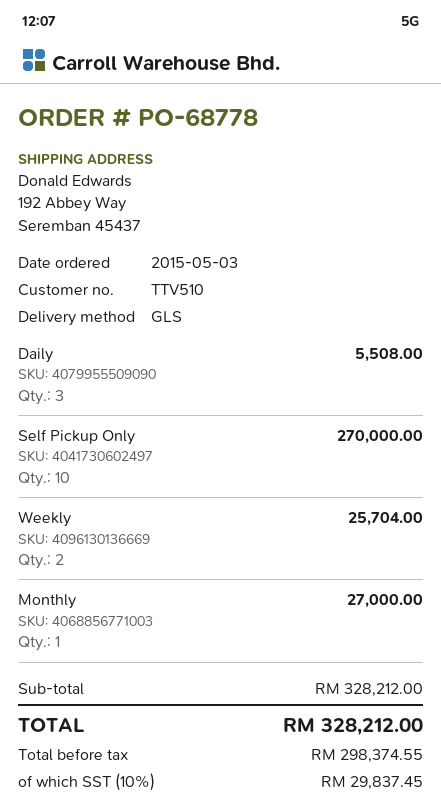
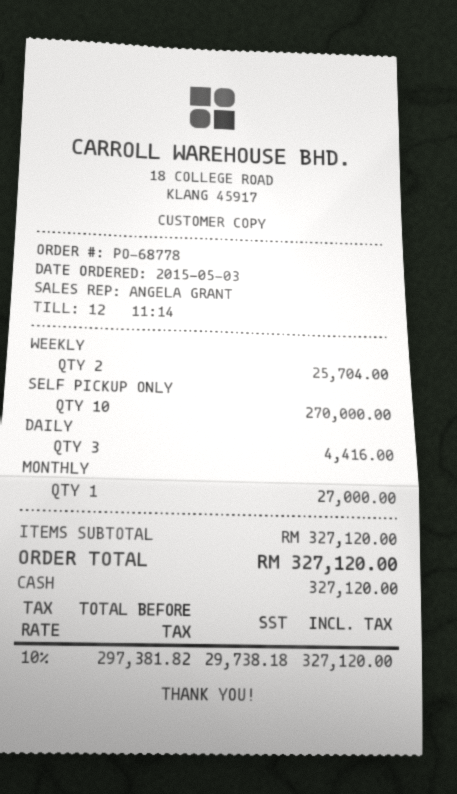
Daily: 3 for 5508.00 -> 3 for 4416.00
subtotal: 328212.00 -> 327120.00
net: 298374.55 -> 297381.82
tax: 10% = 29837.45 -> 10% = 29738.18
total: 328212.00 -> 327120.00

